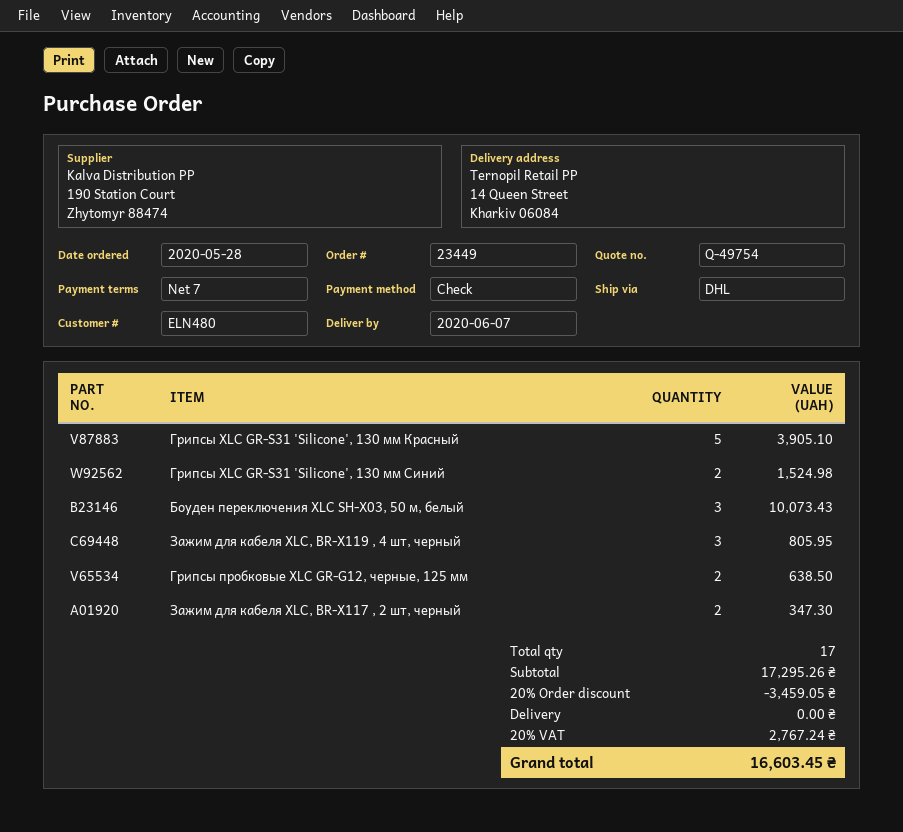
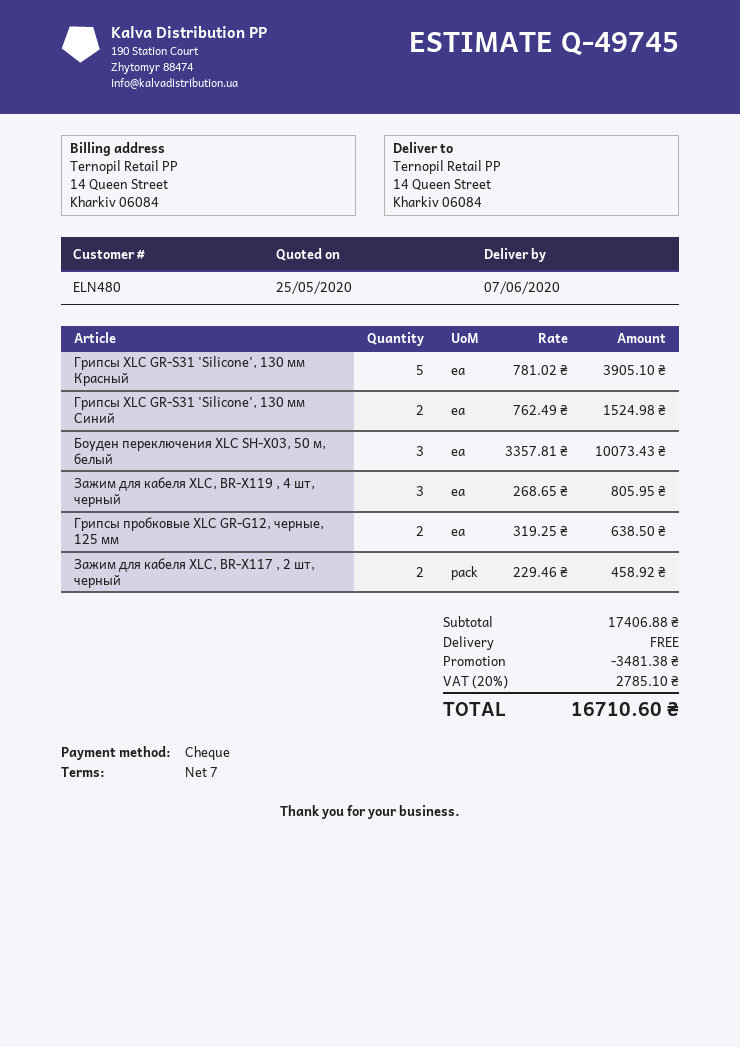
quote number: Q-49754 -> Q-49745
Зажим для кабеля XLC, BR-X117 , 2 шт, черный: 2 for 347.30 -> 2 for 458.92
subtotal: 17295.26 -> 17406.88
discount: 3459.05 -> 3481.38
tax: 20% = 2767.24 -> 20% = 2785.10
total: 16603.45 -> 16710.60

